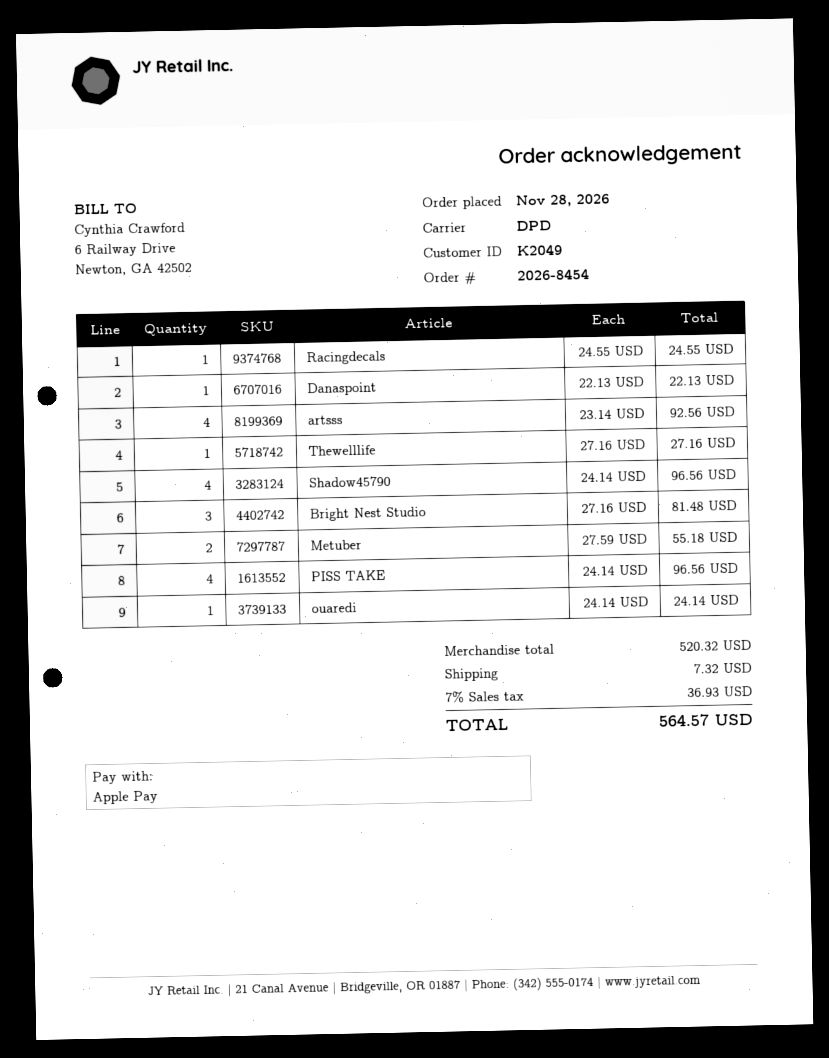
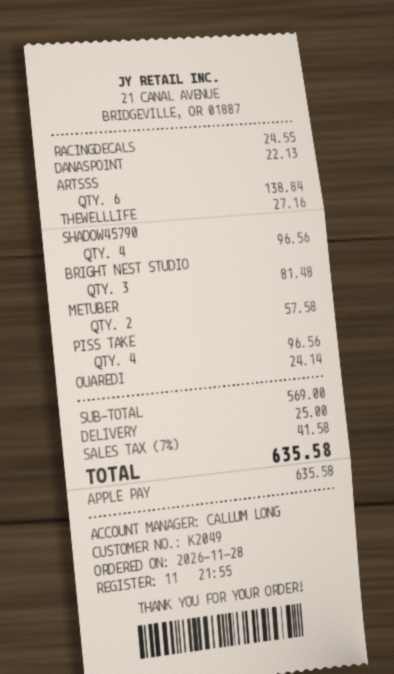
artsss: 4 for 92.56 -> 6 for 138.84
Metuber: 2 for 55.18 -> 2 for 57.58
subtotal: 520.32 -> 569.00
shipping: 7.32 -> 25.00
tax: 7% = 36.93 -> 7% = 41.58
total: 564.57 -> 635.58

